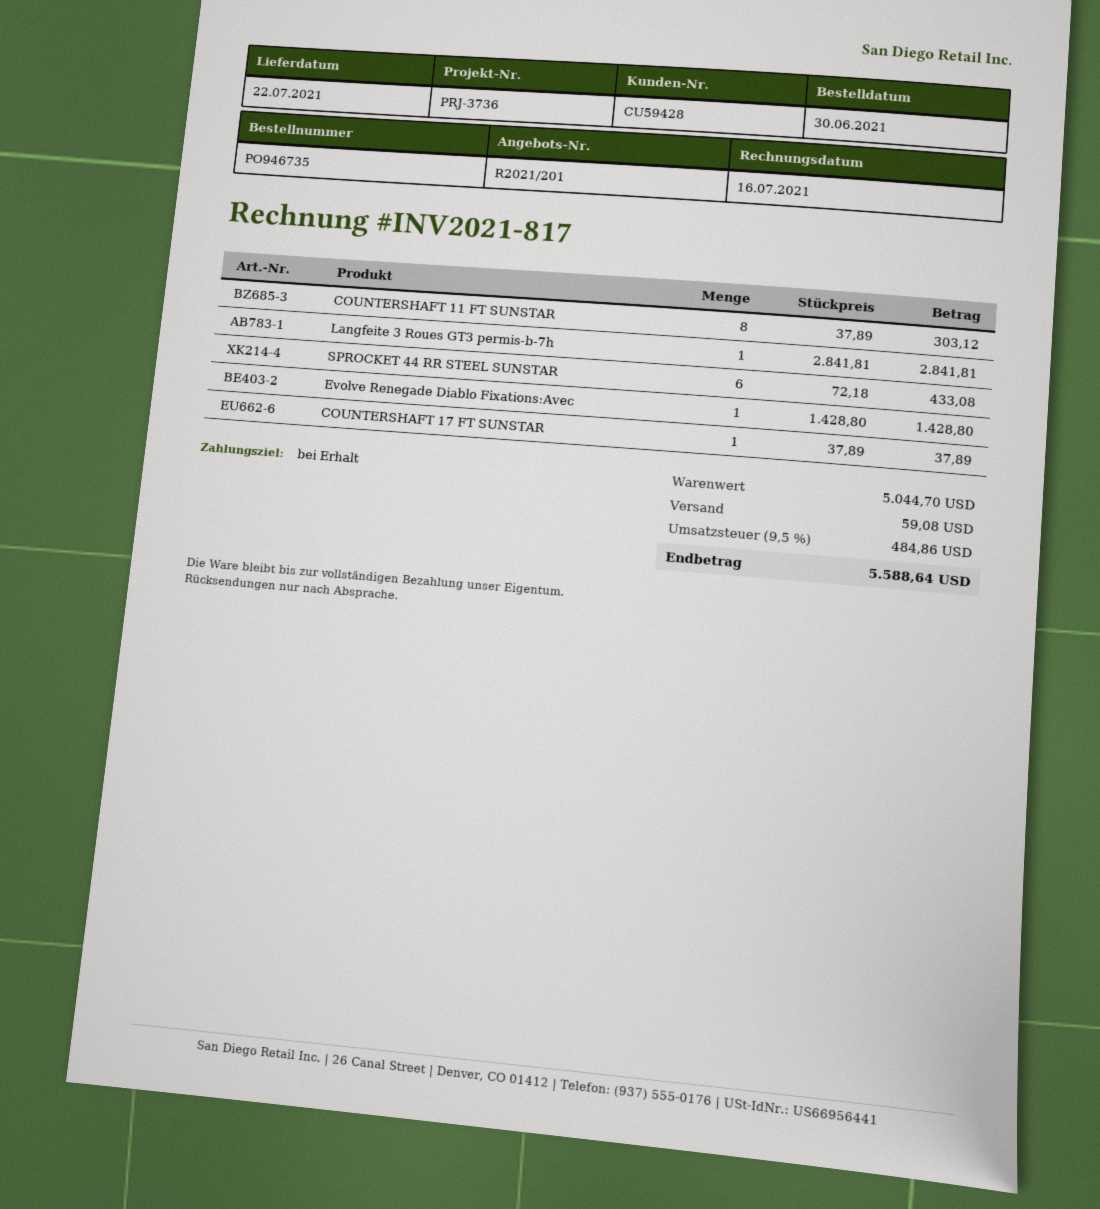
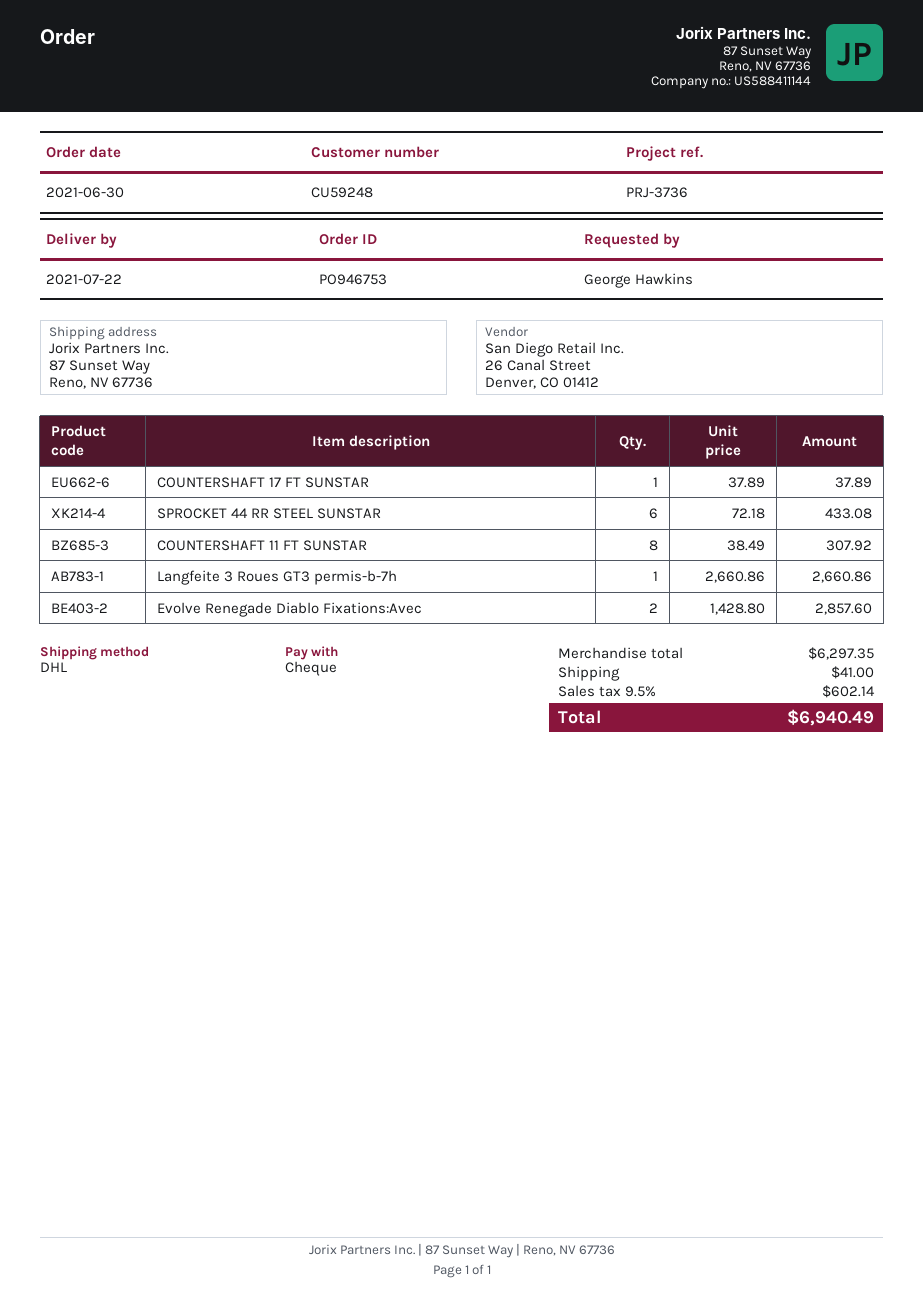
order number: PO946735 -> PO946753
customer number: CU59428 -> CU59248
COUNTERSHAFT 11 FT SUNSTAR: 8 x 37.89 = 303.12 -> 8 x 38.49 = 307.92
Langfeite 3 Roues GT3 permis-b-7h: 1 x 2841.81 = 2841.81 -> 1 x 2660.86 = 2660.86
Evolve Renegade Diablo Fixations:Avec: 1 x 1428.80 = 1428.80 -> 2 x 1428.80 = 2857.60
subtotal: 5044.70 -> 6297.35
shipping: 59.08 -> 41.00
tax: 9.5% = 484.86 -> 9.5% = 602.14
total: 5588.64 -> 6940.49

